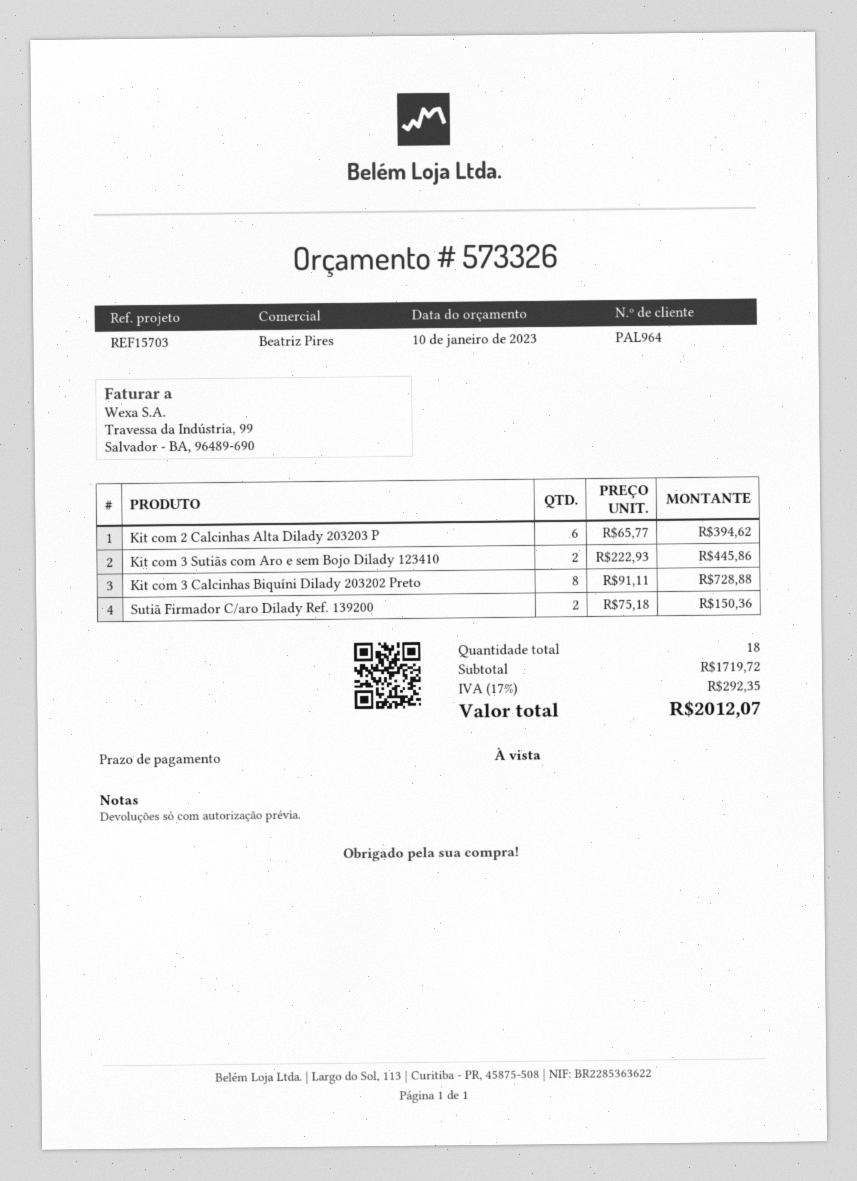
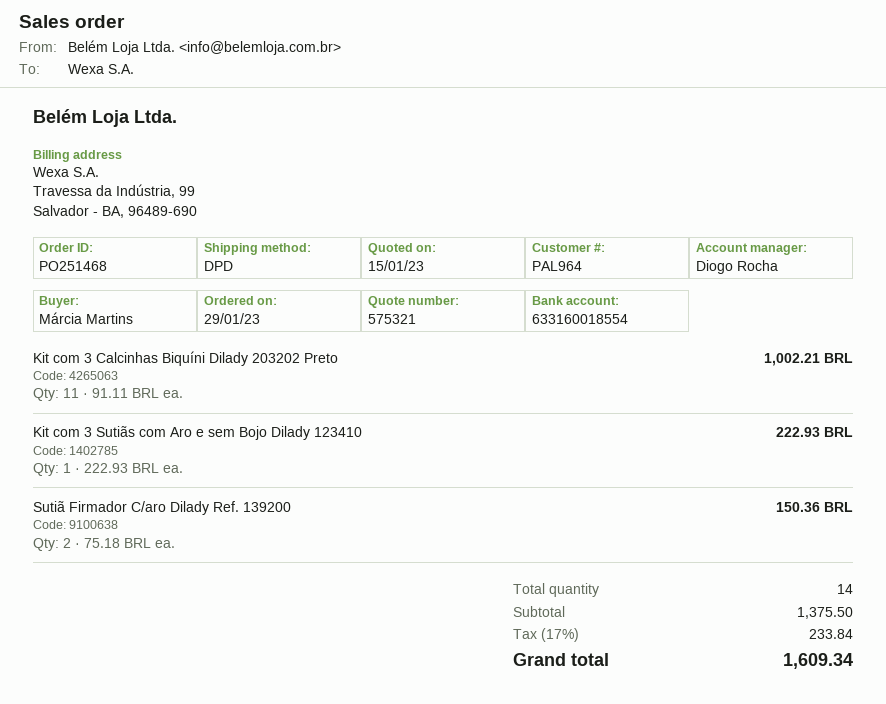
quote number: 573326 -> 575321
quote date: 2023-01-10 -> 2023-01-15
sales rep: Beatriz Pires -> Diogo Rocha
Kit com 2 Calcinhas Alta Dilady 203203 P: 6 x 65.77 = 394.62 -> none
Kit com 3 Sutiãs com Aro e sem Bojo Dilady 123410: 2 x 222.93 = 445.86 -> 1 x 222.93 = 222.93
Kit com 3 Calcinhas Biquíni Dilady 203202 Preto: 8 x 91.11 = 728.88 -> 11 x 91.11 = 1002.21
total quantity: 18 -> 14
subtotal: 1719.72 -> 1375.50
tax: 17% = 292.35 -> 17% = 233.84
total: 2012.07 -> 1609.34

